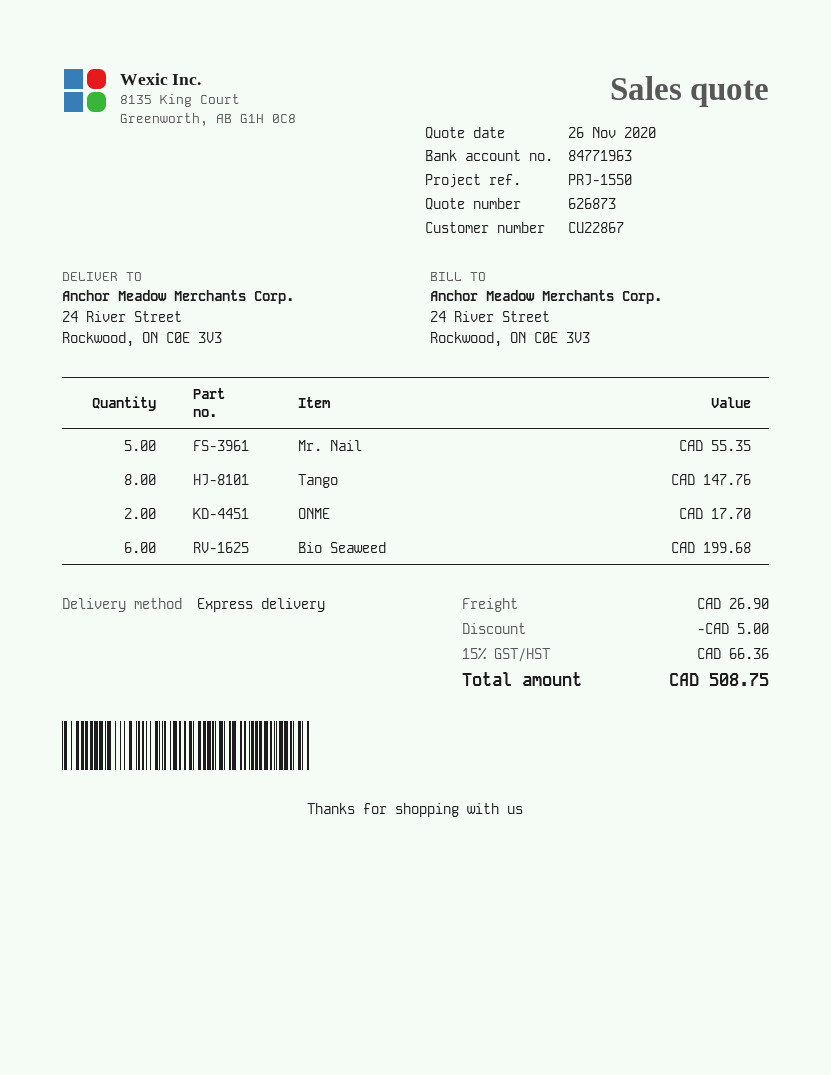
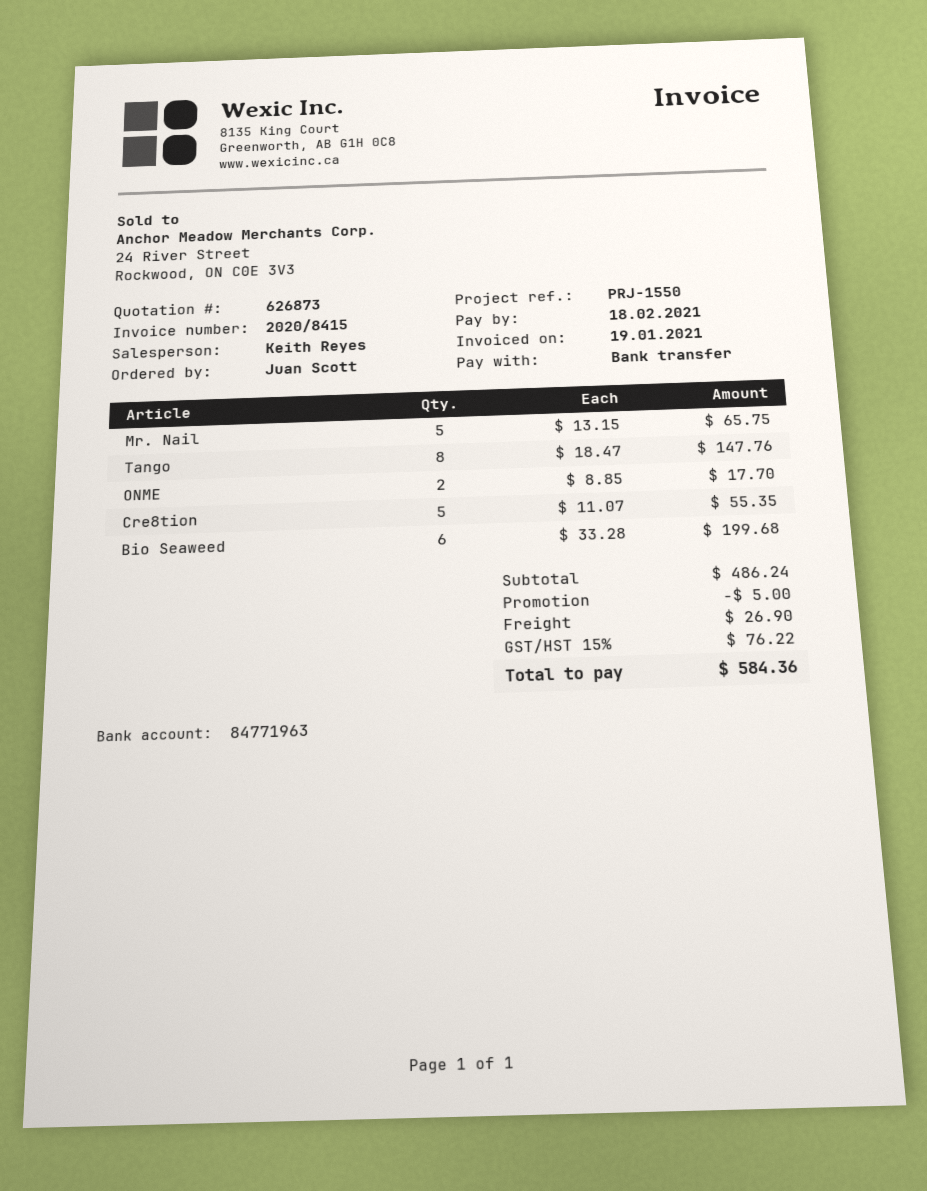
Mr. Nail: 5 for 55.35 -> 5 for 65.75
Cre8tion: none -> 5 for 55.35
tax: 15% = 66.36 -> 15% = 76.22
total: 508.75 -> 584.36

